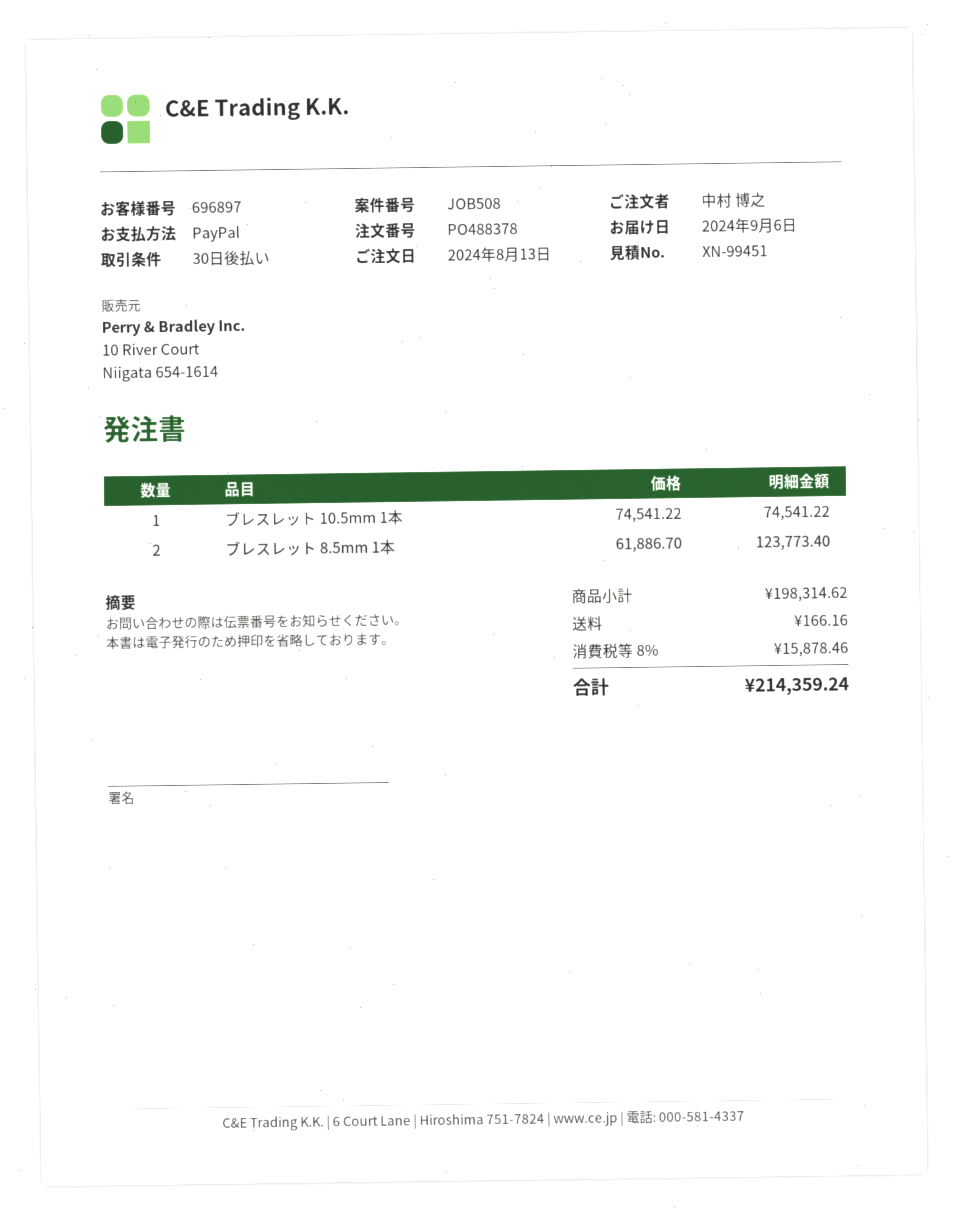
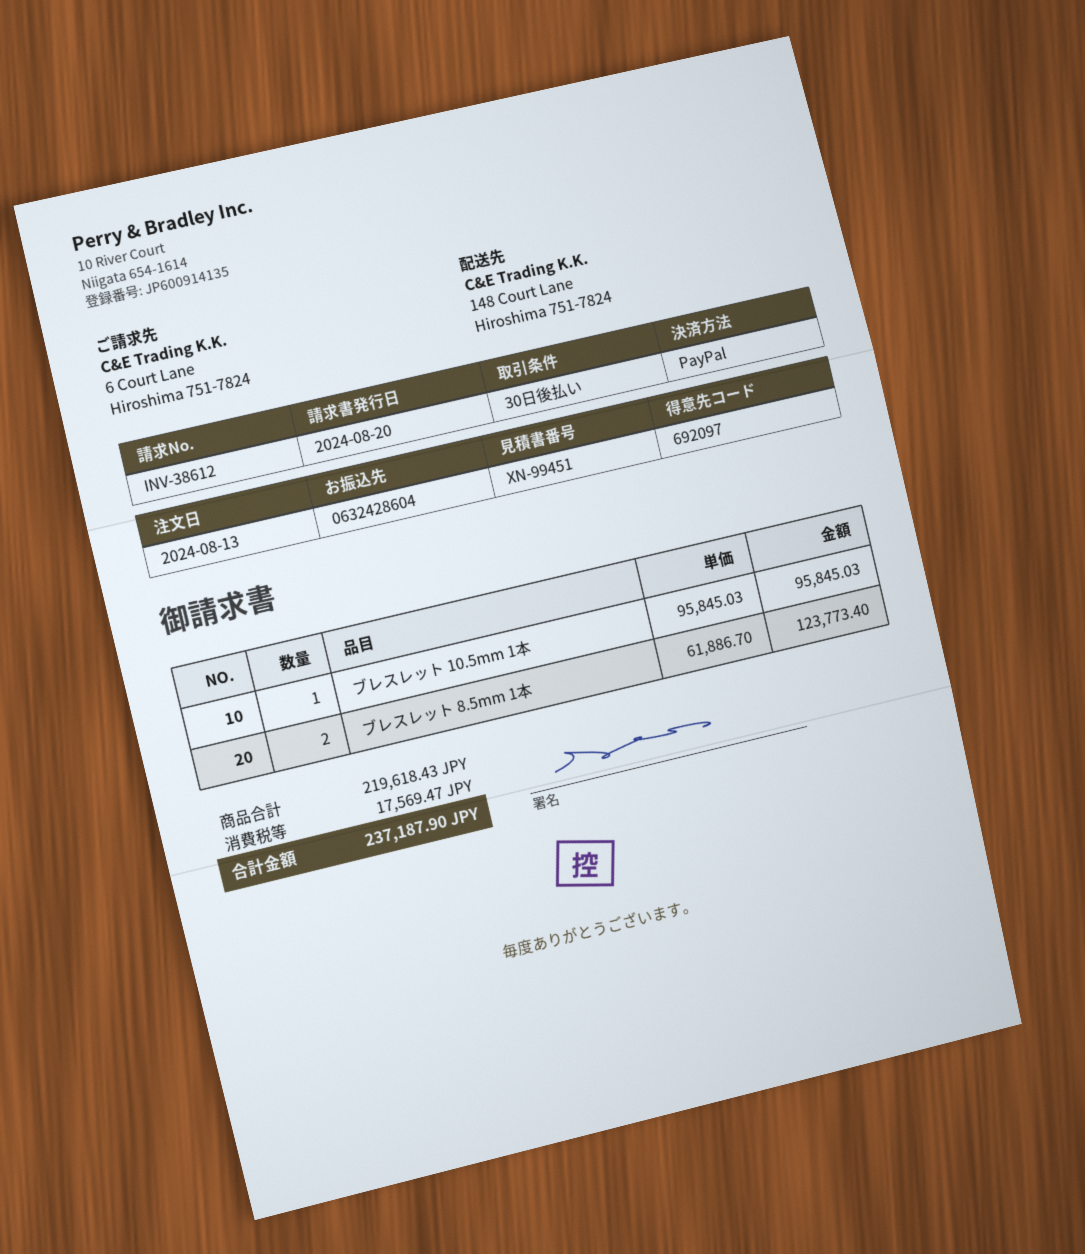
customer number: 696897 -> 692097
ブレスレット 10.5mm 1本: 1 x 74541.22 = 74541.22 -> 1 x 95845.03 = 95845.03
subtotal: 198314.62 -> 219618.43
shipping: 166.16 -> none
tax: 15878.46 -> 17569.47
total: 214359.24 -> 237187.90

